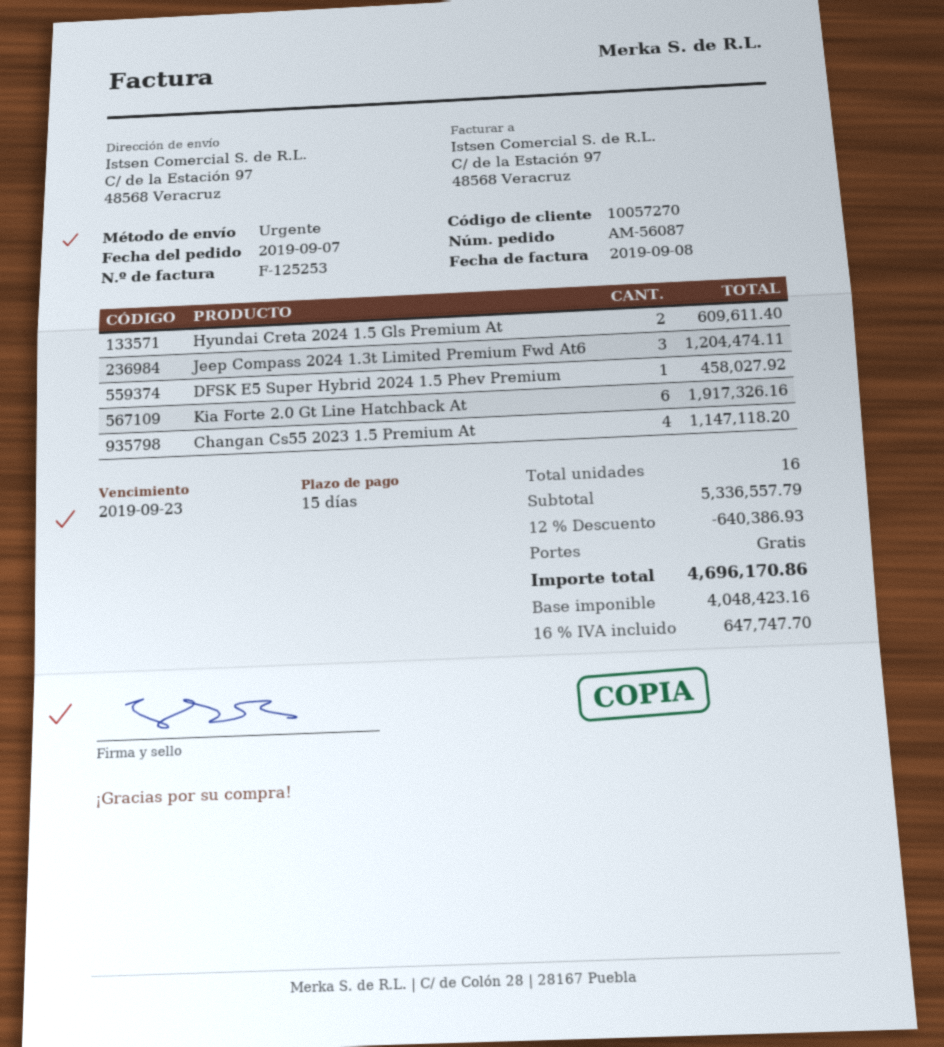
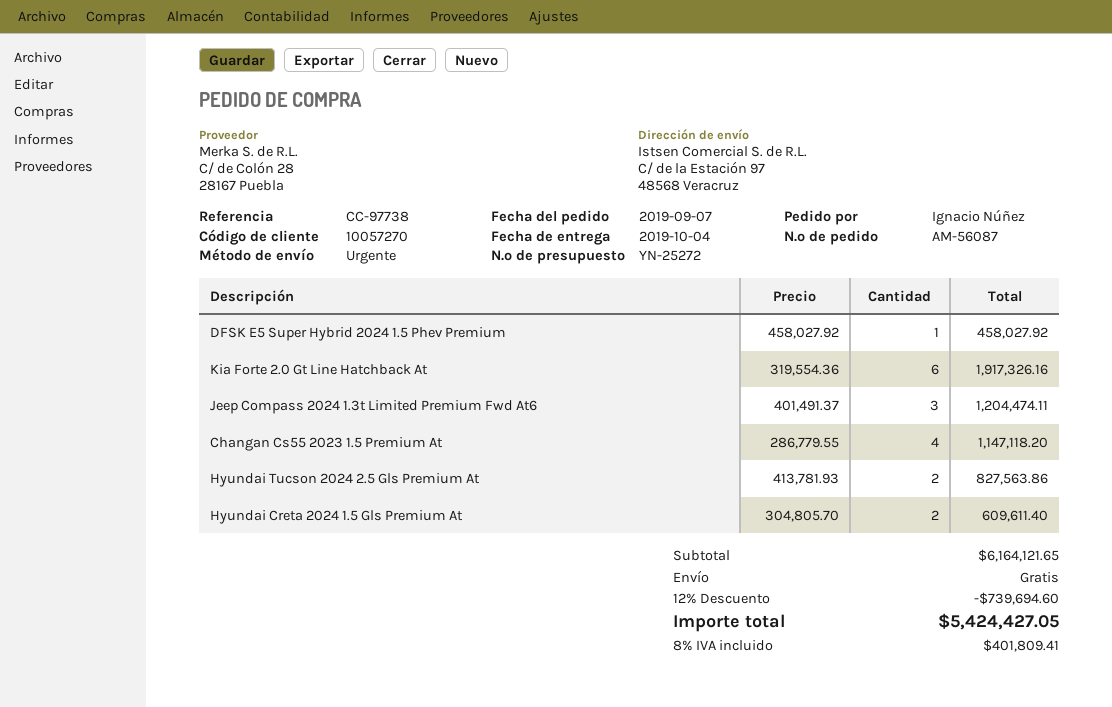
Hyundai Tucson 2024 2.5 Gls Premium At: none -> 2 for 827563.86
subtotal: 5336557.79 -> 6164121.65
discount: 12% = 640386.93 -> 12% = 739694.60
tax: 16% = 647747.70 -> 8% = 401809.41
total: 4696170.86 -> 5424427.05

